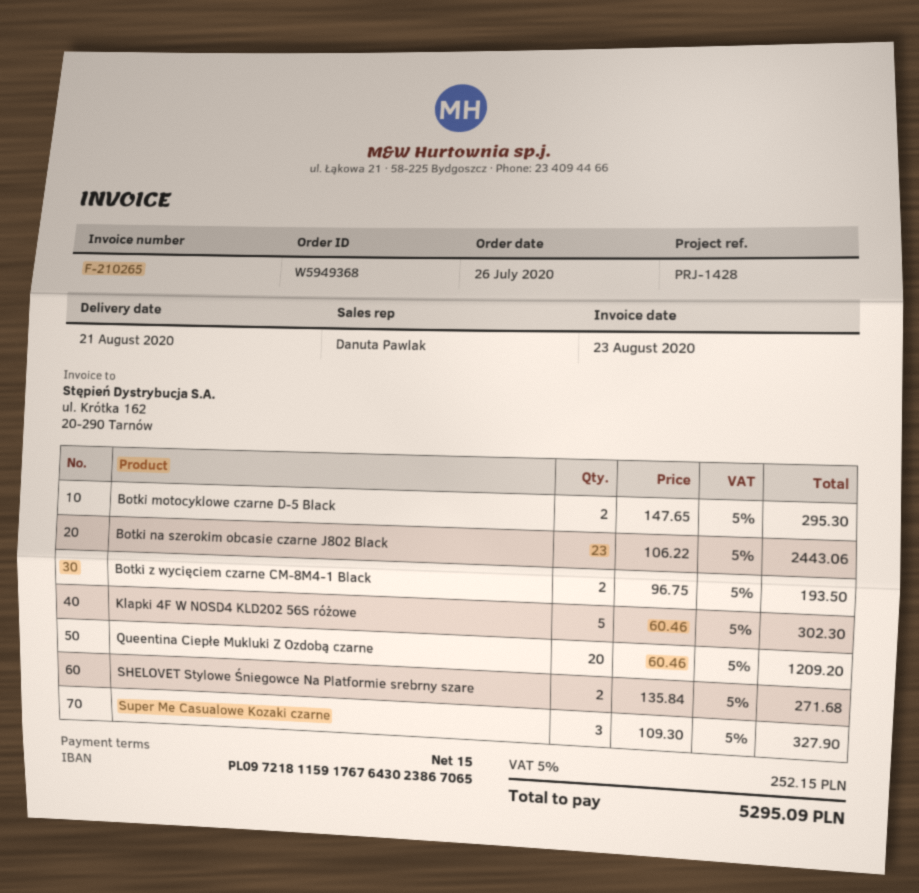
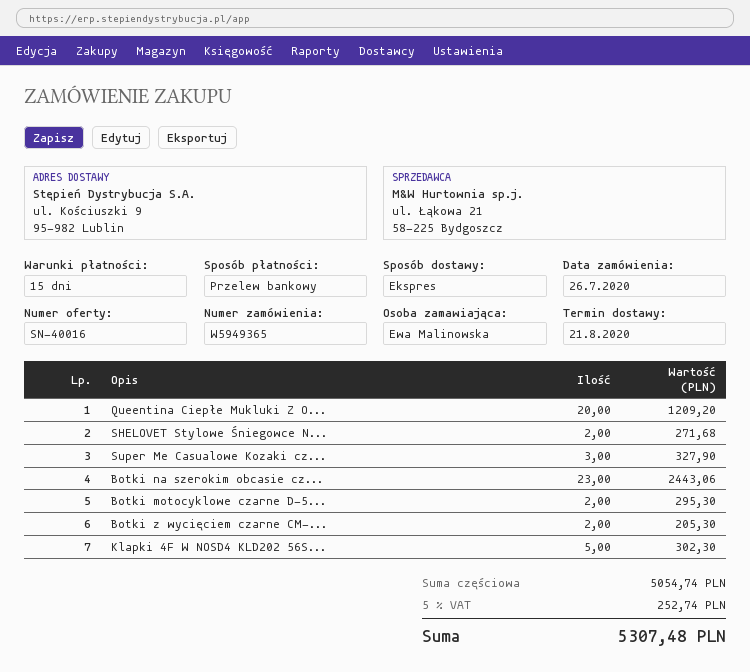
order number: W5949368 -> W5949365
Botki z wycięciem czarne CM-8M4-1 Black: 2 for 193.50 -> 2 for 205.30
tax: 5% = 252.15 -> 5% = 252.74
total: 5295.09 -> 5307.48

